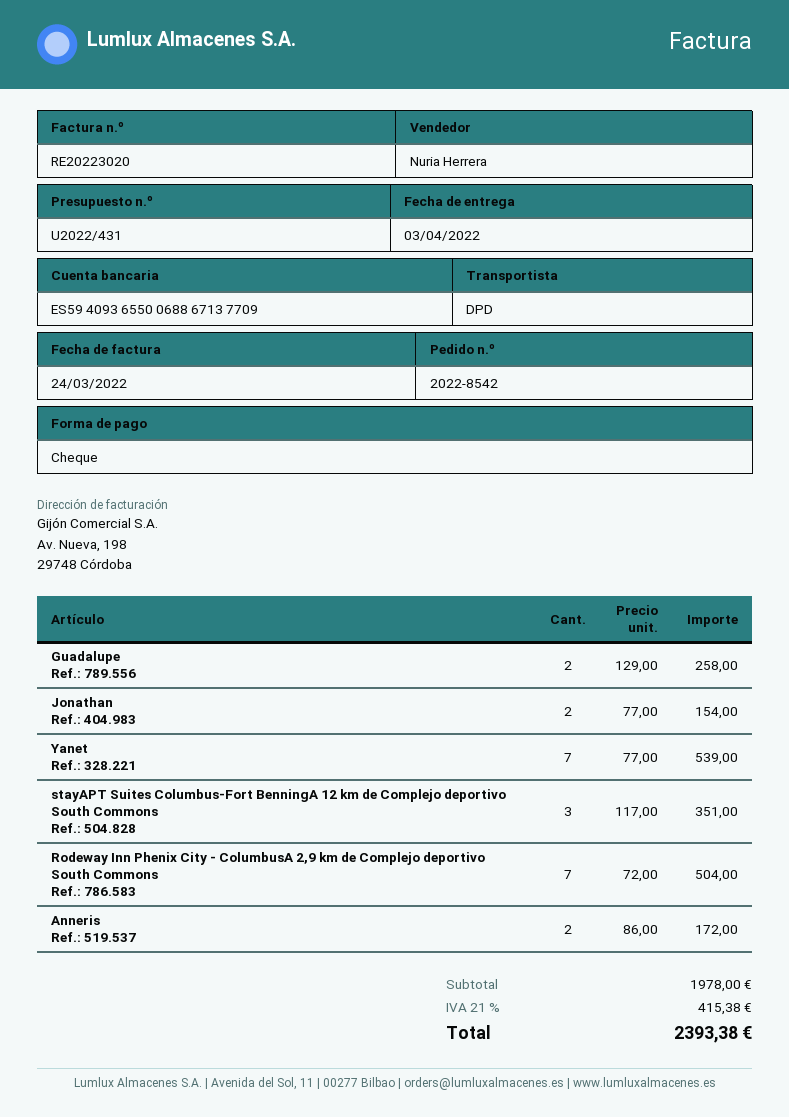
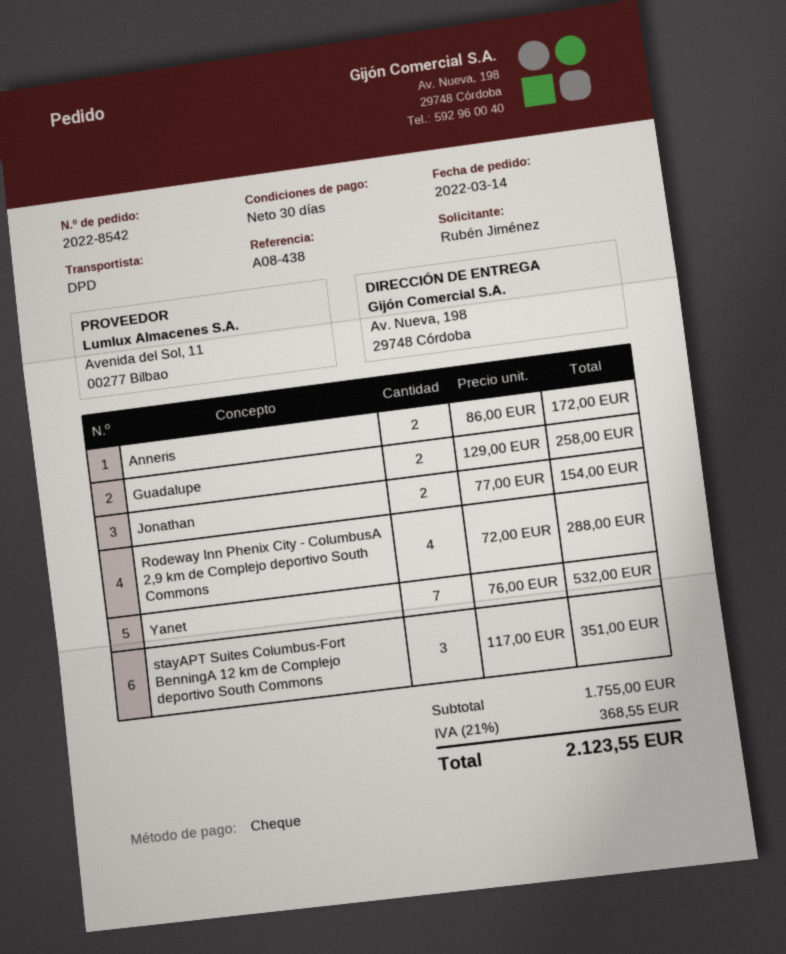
Yanet: 7 x 77.00 = 539.00 -> 7 x 76.00 = 532.00
Rodeway Inn Phenix City - ColumbusA 2,9 km de Complejo deportivo South Commons: 7 x 72.00 = 504.00 -> 4 x 72.00 = 288.00
subtotal: 1978.00 -> 1755.00
tax: 21% = 415.38 -> 21% = 368.55
total: 2393.38 -> 2123.55

